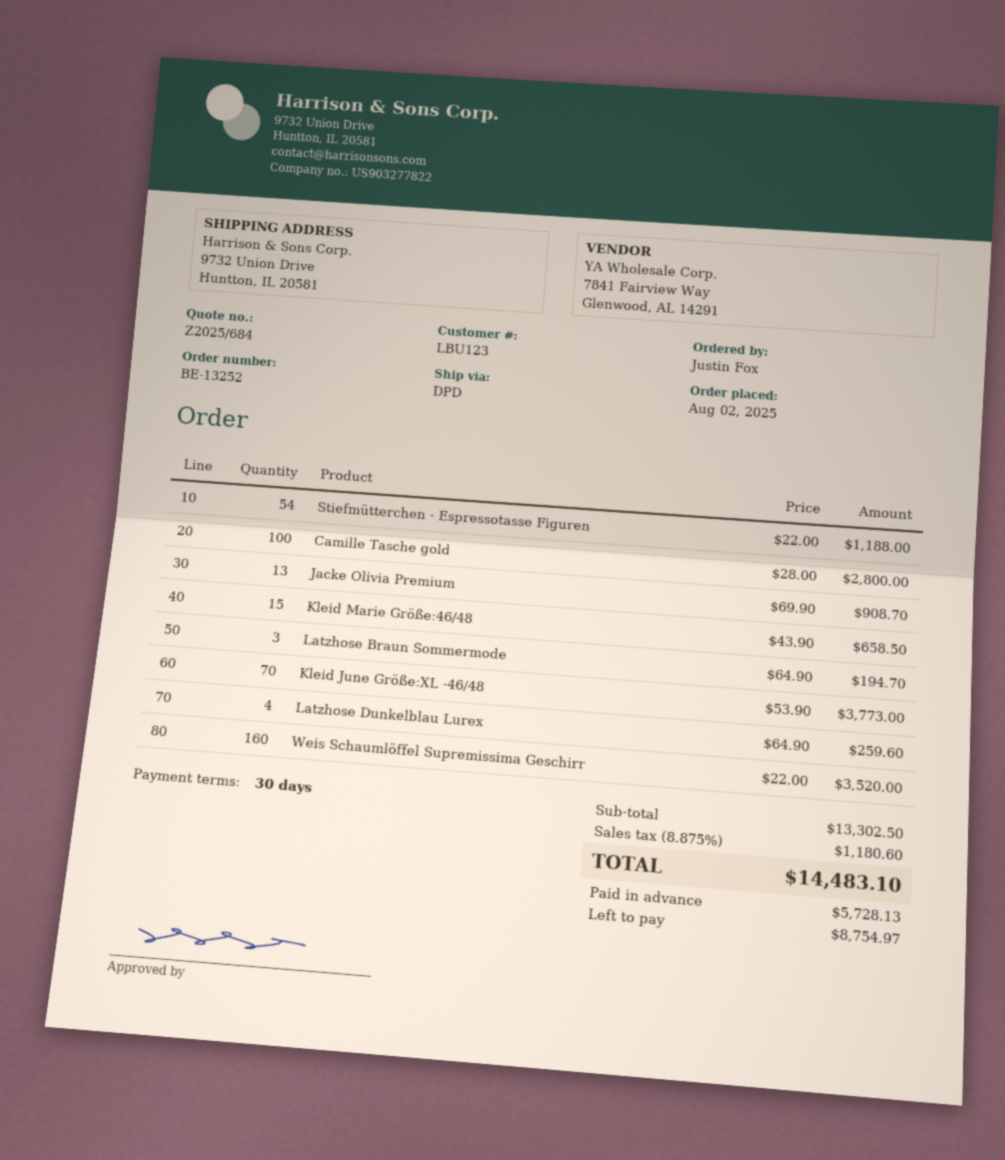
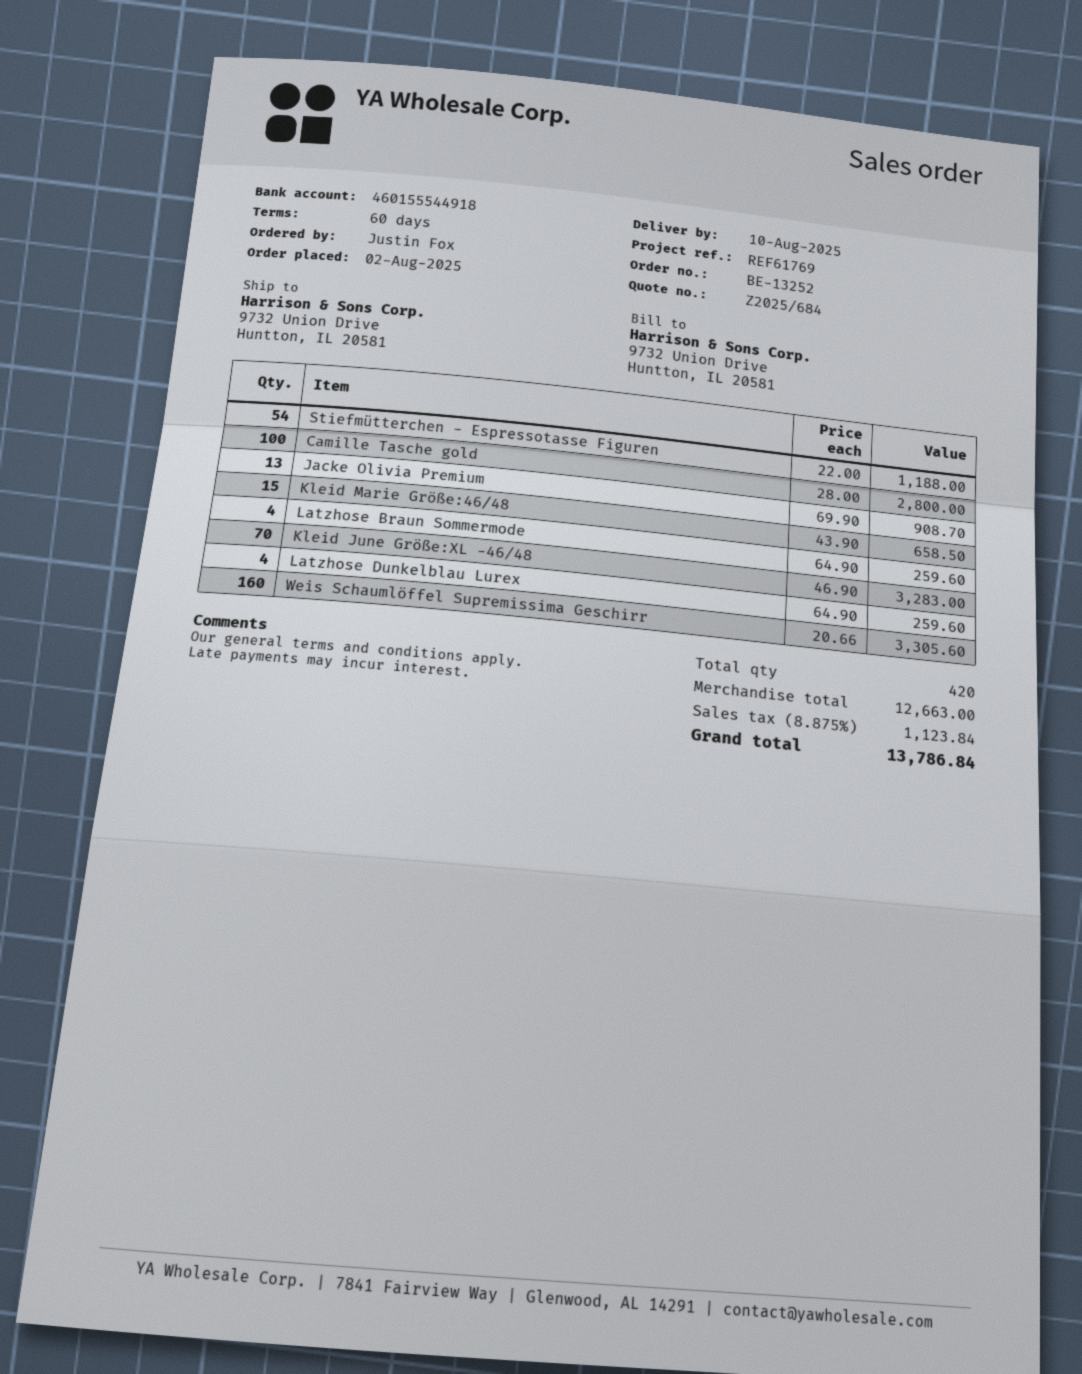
payment terms: 30 days -> 60 days
Latzhose Braun Sommermode: 3 x 64.90 = 194.70 -> 4 x 64.90 = 259.60
Kleid June Größe:XL -46/48: 70 x 53.90 = 3773.00 -> 70 x 46.90 = 3283.00
Weis Schaumlöffel Supremissima Geschirr: 160 x 22.00 = 3520.00 -> 160 x 20.66 = 3305.60
subtotal: 13302.50 -> 12663.00
tax: 8.875% = 1180.60 -> 8.875% = 1123.84
total: 14483.10 -> 13786.84

